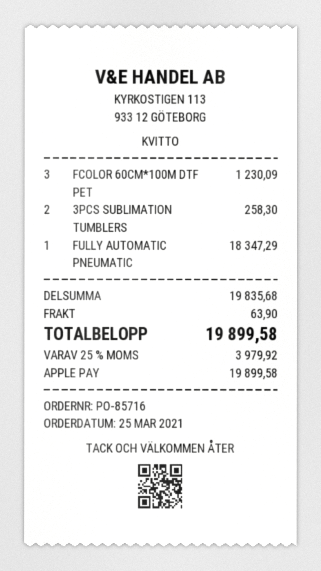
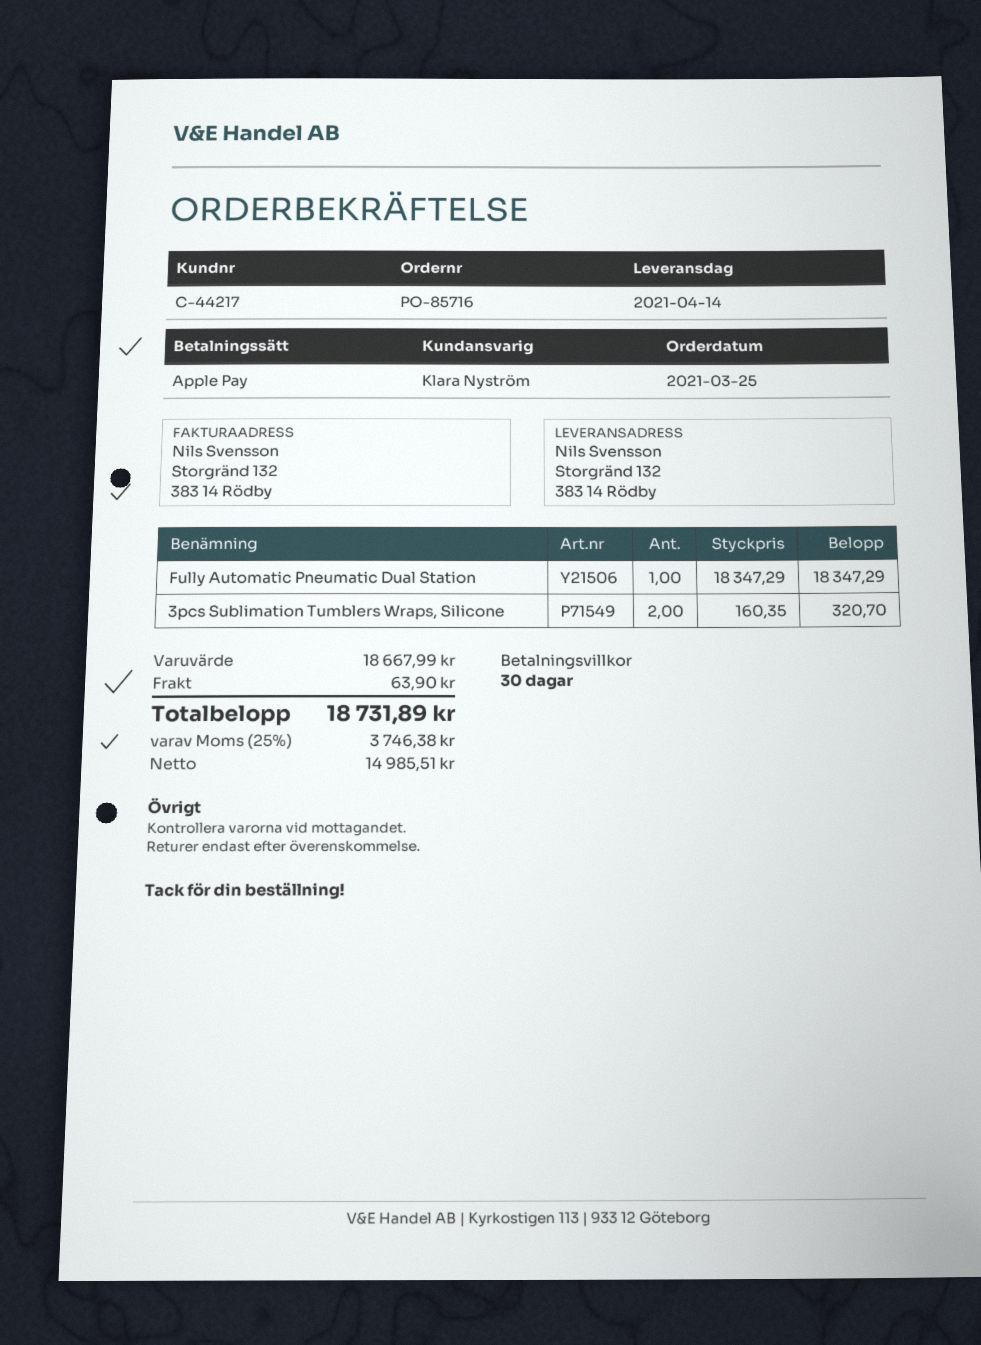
FCOLOR 60CM*100M DTF PET: 3 for 1230.09 -> none
3PCS SUBLIMATION TUMBLERS: 2 for 258.30 -> 2 for 320.70
subtotal: 19835.68 -> 18667.99
tax: 25% = 3979.92 -> 25% = 3746.38
total: 19899.58 -> 18731.89

